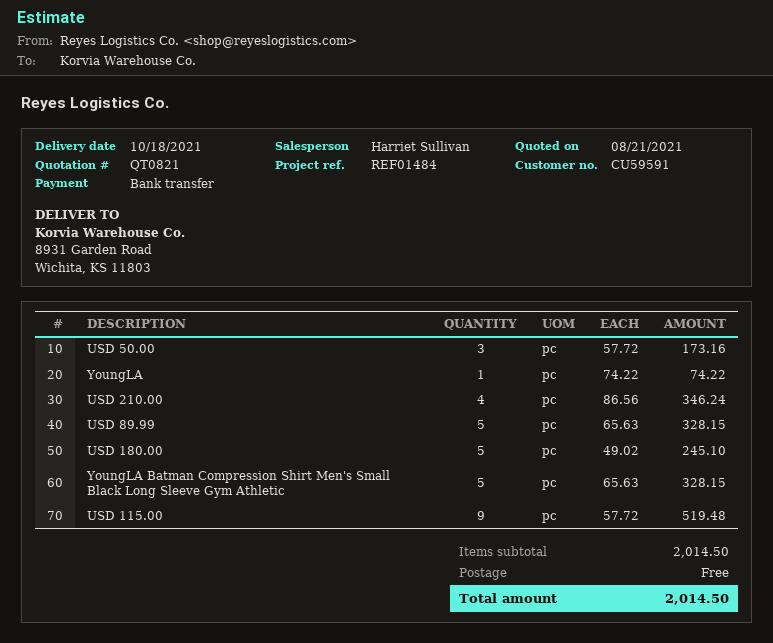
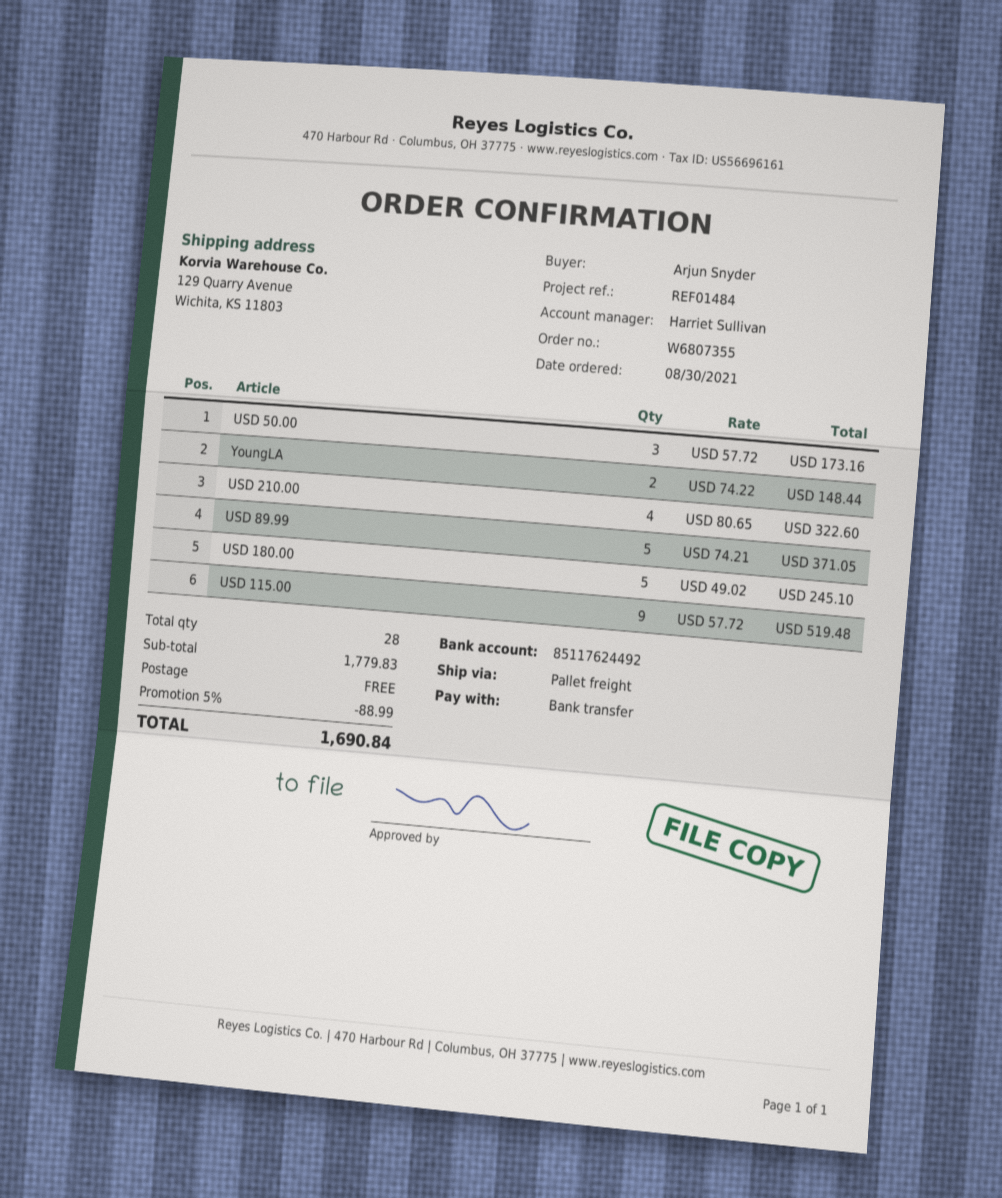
ship to: 8931 Garden Road, Wichita, KS 11803 -> 129 Quarry Avenue, Wichita, KS 11803
YoungLA: 1 x 74.22 = 74.22 -> 2 x 74.22 = 148.44
USD 210.00: 4 x 86.56 = 346.24 -> 4 x 80.65 = 322.60
USD 89.99: 5 x 65.63 = 328.15 -> 5 x 74.21 = 371.05
YoungLA Batman Compression Shirt Men's Small Black Long Sleeve Gym Athletic: 5 x 65.63 = 328.15 -> none
subtotal: 2014.50 -> 1779.83
discount: none -> 5% = 88.99
total: 2014.50 -> 1690.84

